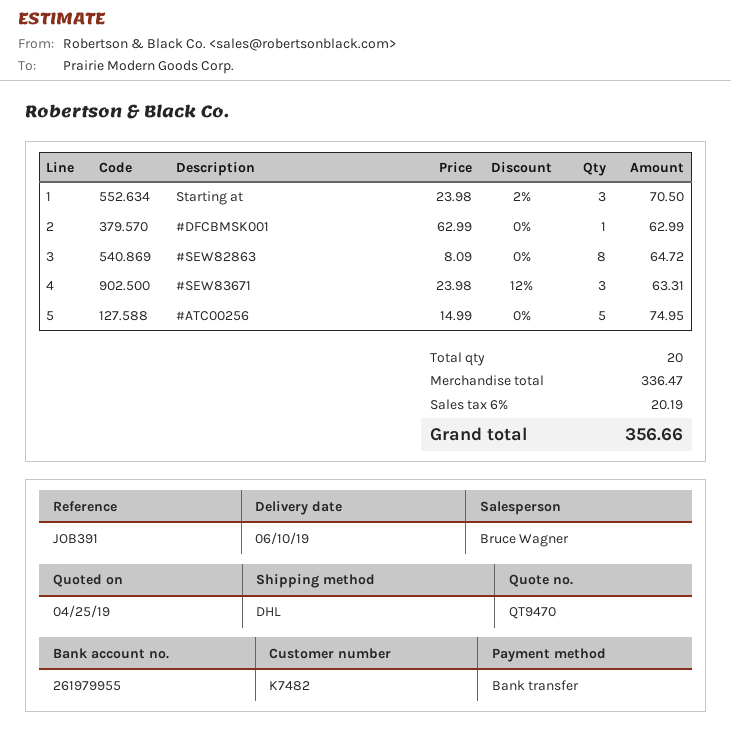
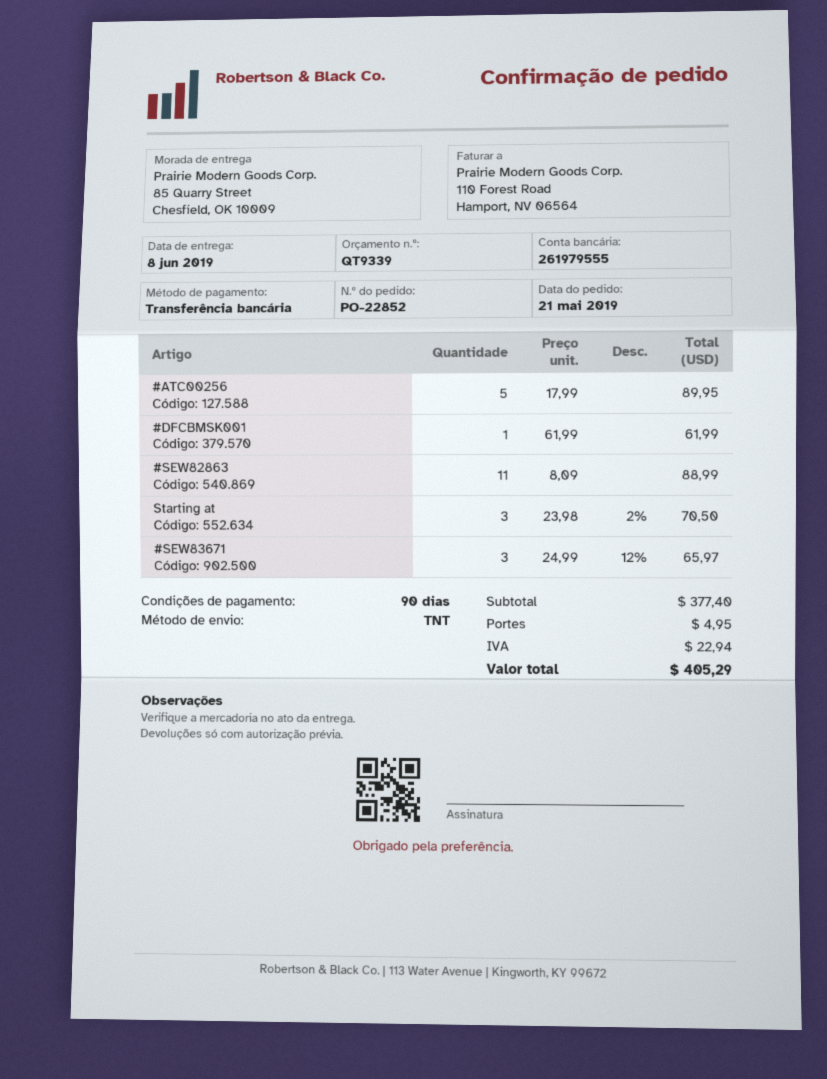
quote number: QT9470 -> QT9339
delivery date: 2019-06-10 -> 2019-06-08
bank account: 261979955 -> 261979555
shipping method: DHL -> TNT
#DFCBMSK001: 1 x 62.99 = 62.99 -> 1 x 61.99 = 61.99
#SEW82863: 8 x 8.09 = 64.72 -> 11 x 8.09 = 88.99
#SEW83671: 3 x 23.98 - 12% = 63.31 -> 3 x 24.99 - 12% = 65.97
#ATC00256: 5 x 14.99 = 74.95 -> 5 x 17.99 = 89.95
subtotal: 336.47 -> 377.40
shipping: none -> 4.95
tax: 20.19 -> 22.94
total: 356.66 -> 405.29

